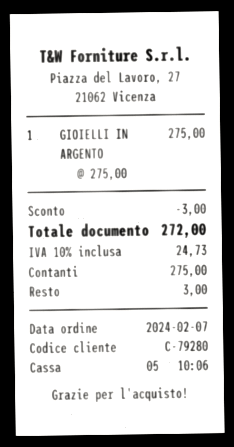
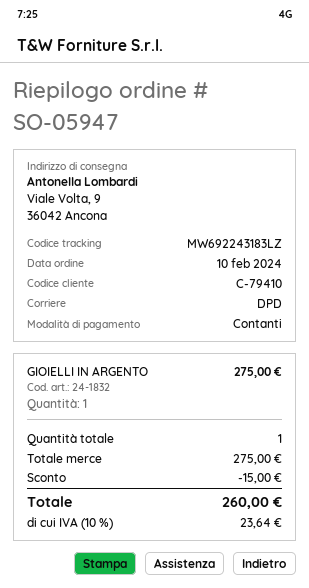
order date: 2024-02-07 -> 2024-02-10
customer number: C-79280 -> C-79410
discount: 3.00 -> 15.00
tax: 10% = 24.73 -> 10% = 23.64
total: 272.00 -> 260.00

